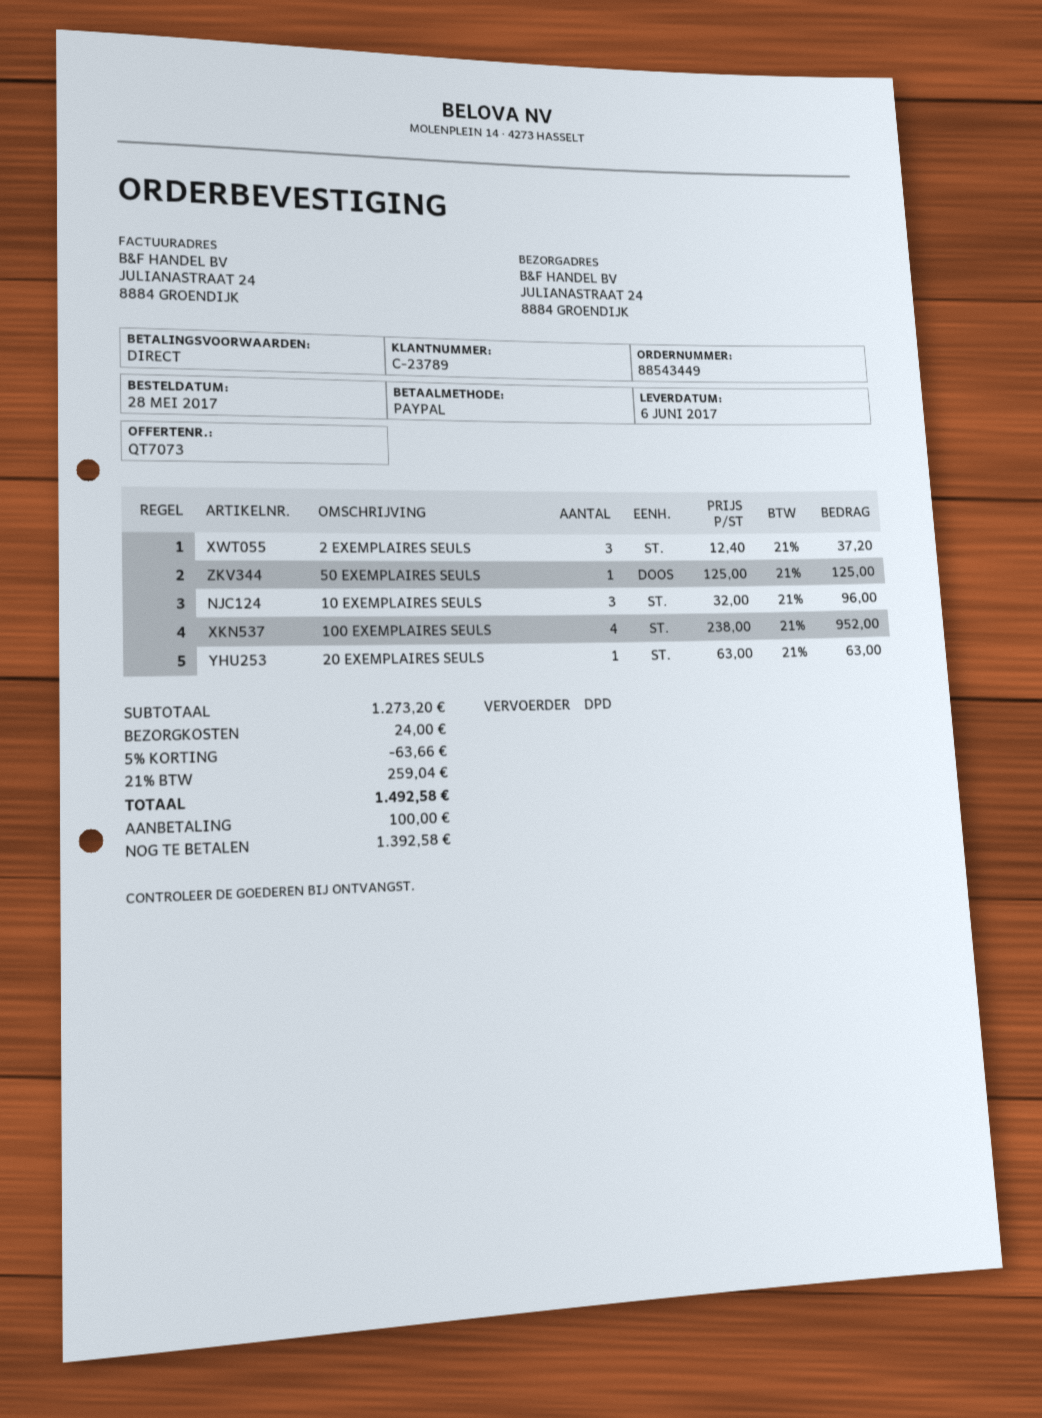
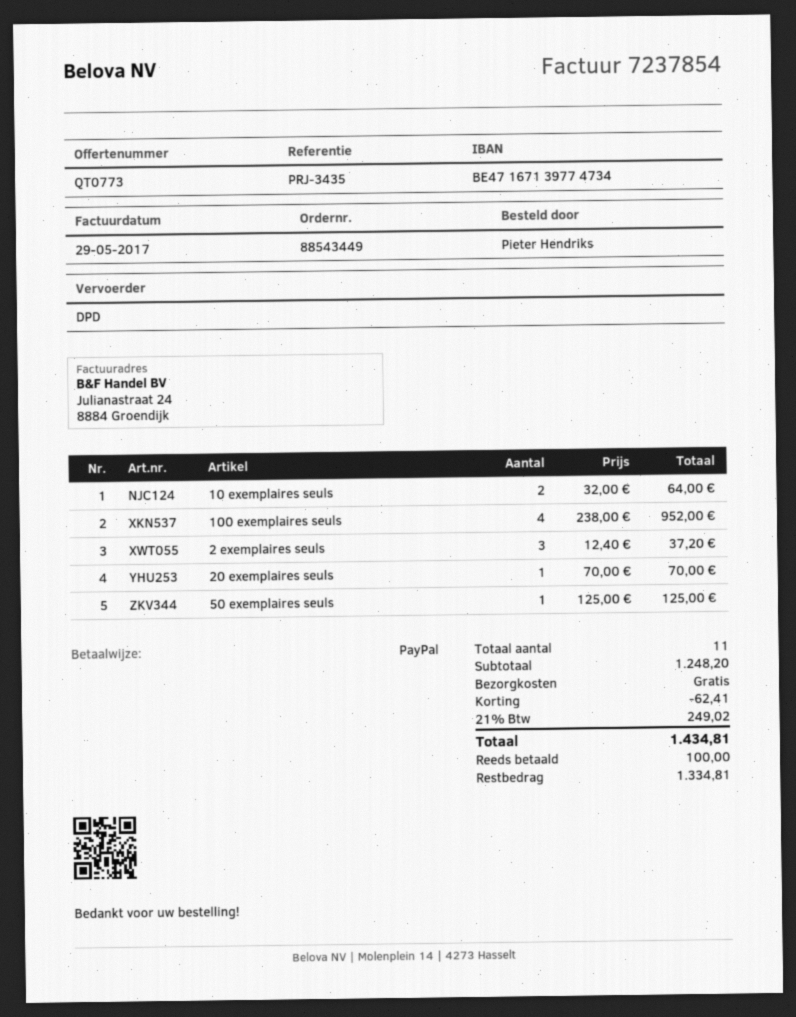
quote number: QT7073 -> QT0773
10 EXEMPLAIRES SEULS: 3 x 32.00 = 96.00 -> 2 x 32.00 = 64.00
20 EXEMPLAIRES SEULS: 1 x 63.00 = 63.00 -> 1 x 70.00 = 70.00
subtotal: 1273.20 -> 1248.20
discount: 63.66 -> 62.41
shipping: 24.00 -> 0.00
tax: 21% = 259.04 -> 21% = 249.02
total: 1492.58 -> 1434.81
balance: 1392.58 -> 1334.81

